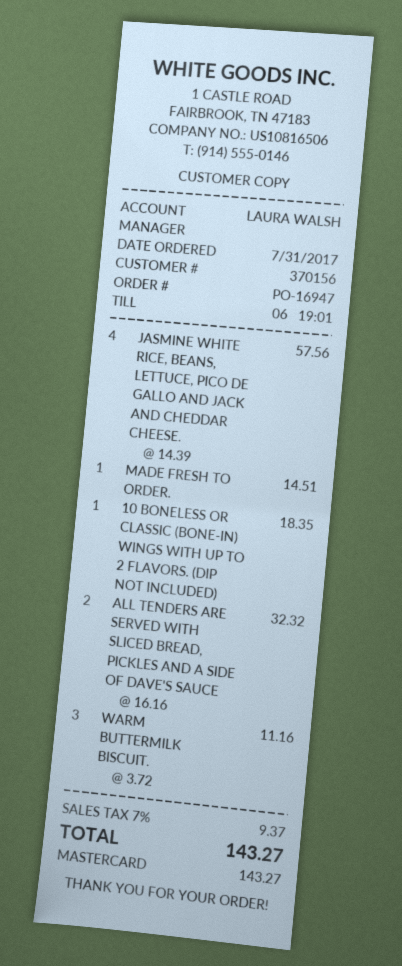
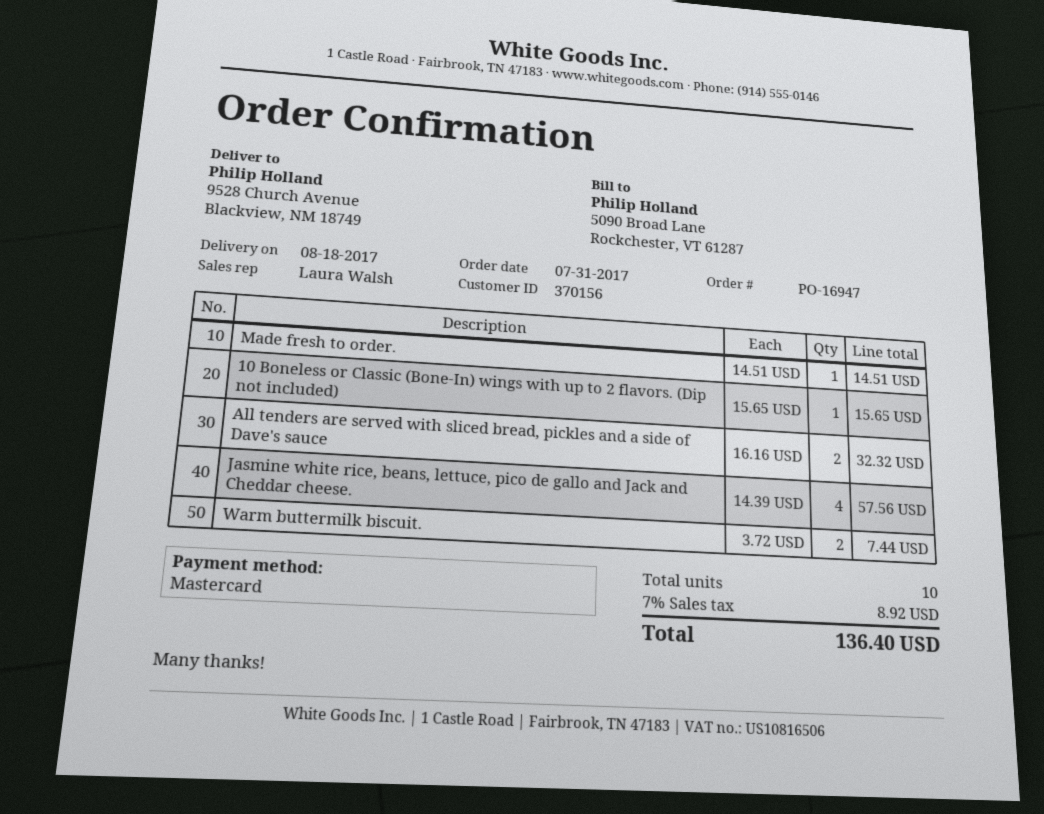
10 BONELESS OR CLASSIC (BONE-IN) WINGS WITH UP TO 2 FLAVORS. (DIP NOT INCLUDED): 1 x 18.35 = 18.35 -> 1 x 15.65 = 15.65
WARM BUTTERMILK BISCUIT.: 3 x 3.72 = 11.16 -> 2 x 3.72 = 7.44
tax: 7% = 9.37 -> 7% = 8.92
total: 143.27 -> 136.40

